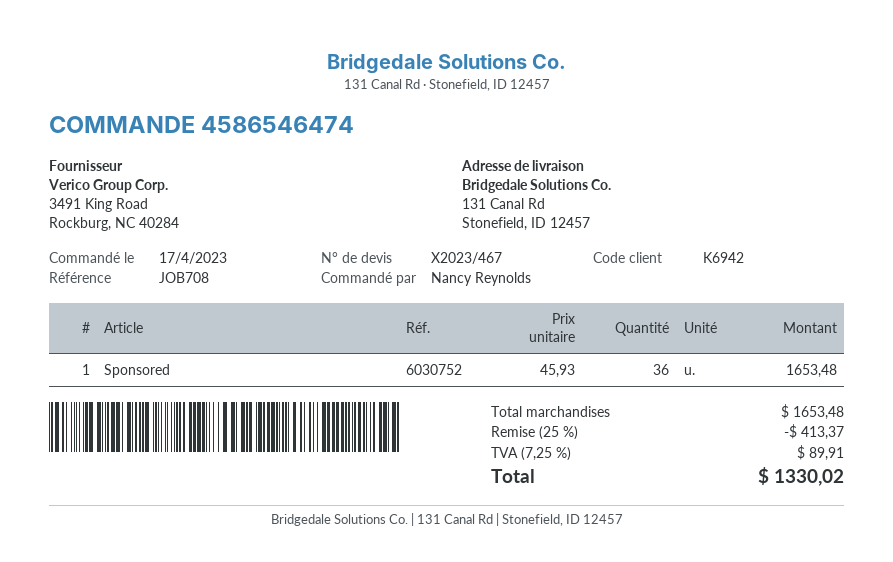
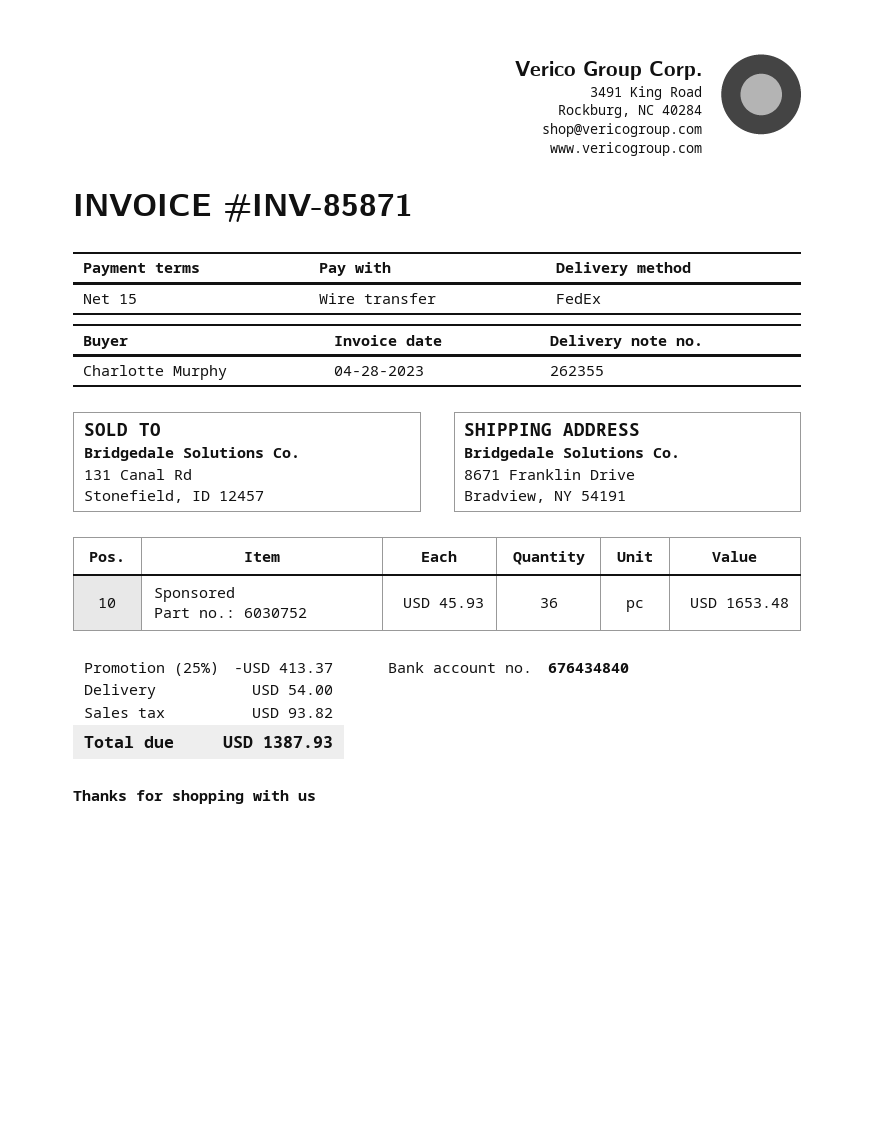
ordered by: Nancy Reynolds -> Charlotte Murphy
ship to: 131 Canal Rd, Stonefield, ID 12457 -> 8671 Franklin Drive, Bradview, NY 54191
shipping: none -> 54.00
tax: 89.91 -> 93.82
total: 1330.02 -> 1387.93

